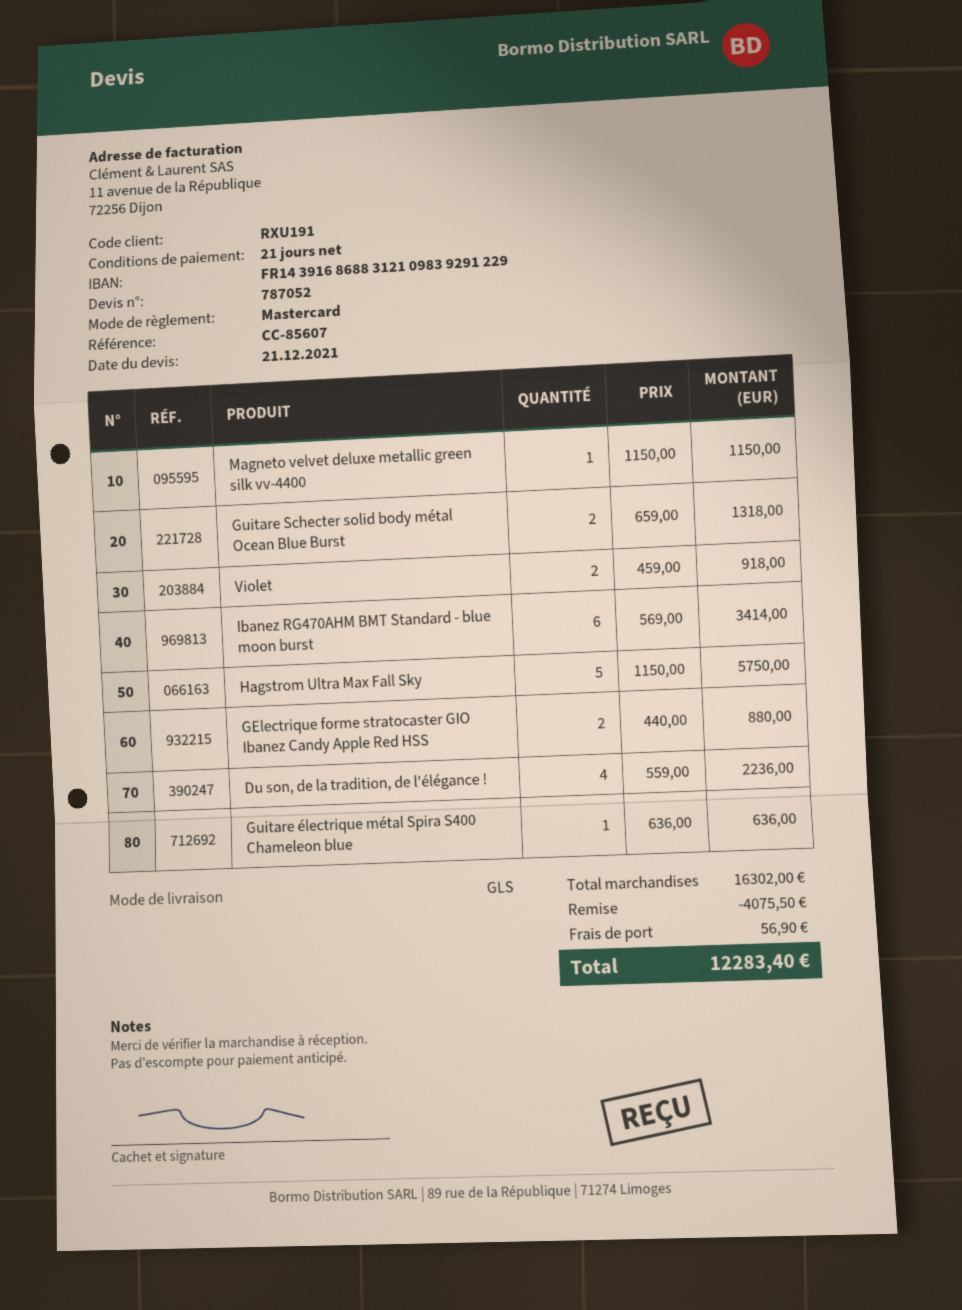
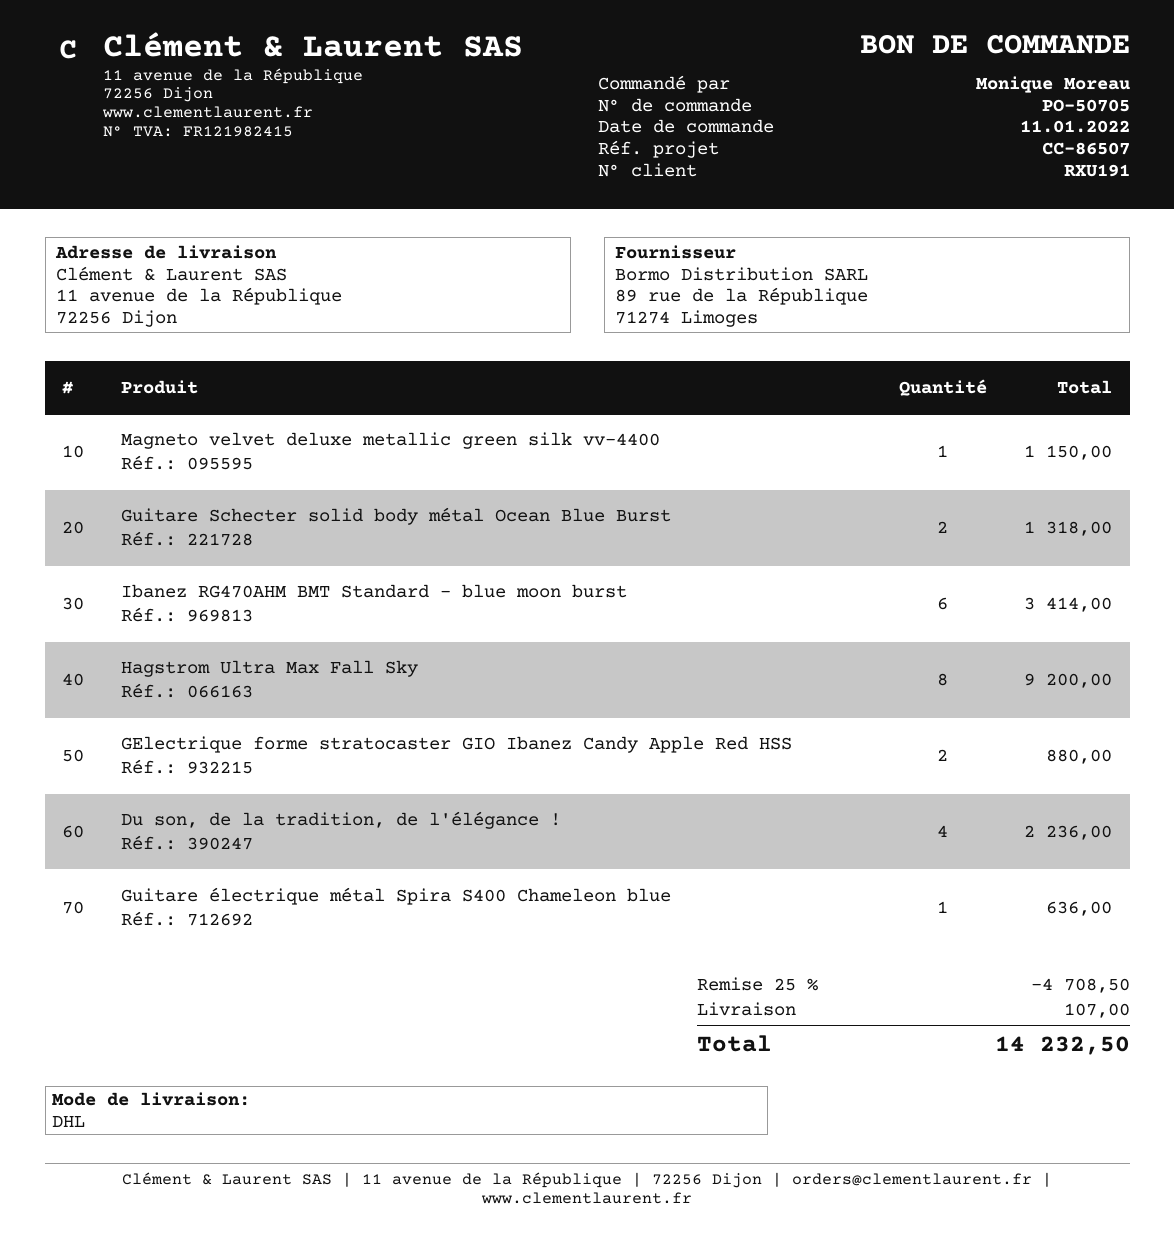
reference: CC-85607 -> CC-86507
shipping method: GLS -> DHL
Violet: 2 for 918.00 -> none
Hagstrom Ultra Max Fall Sky: 5 for 5750.00 -> 8 for 9200.00
discount: 4075.50 -> 4708.50
shipping: 56.90 -> 107.00
total: 12283.40 -> 14232.50

